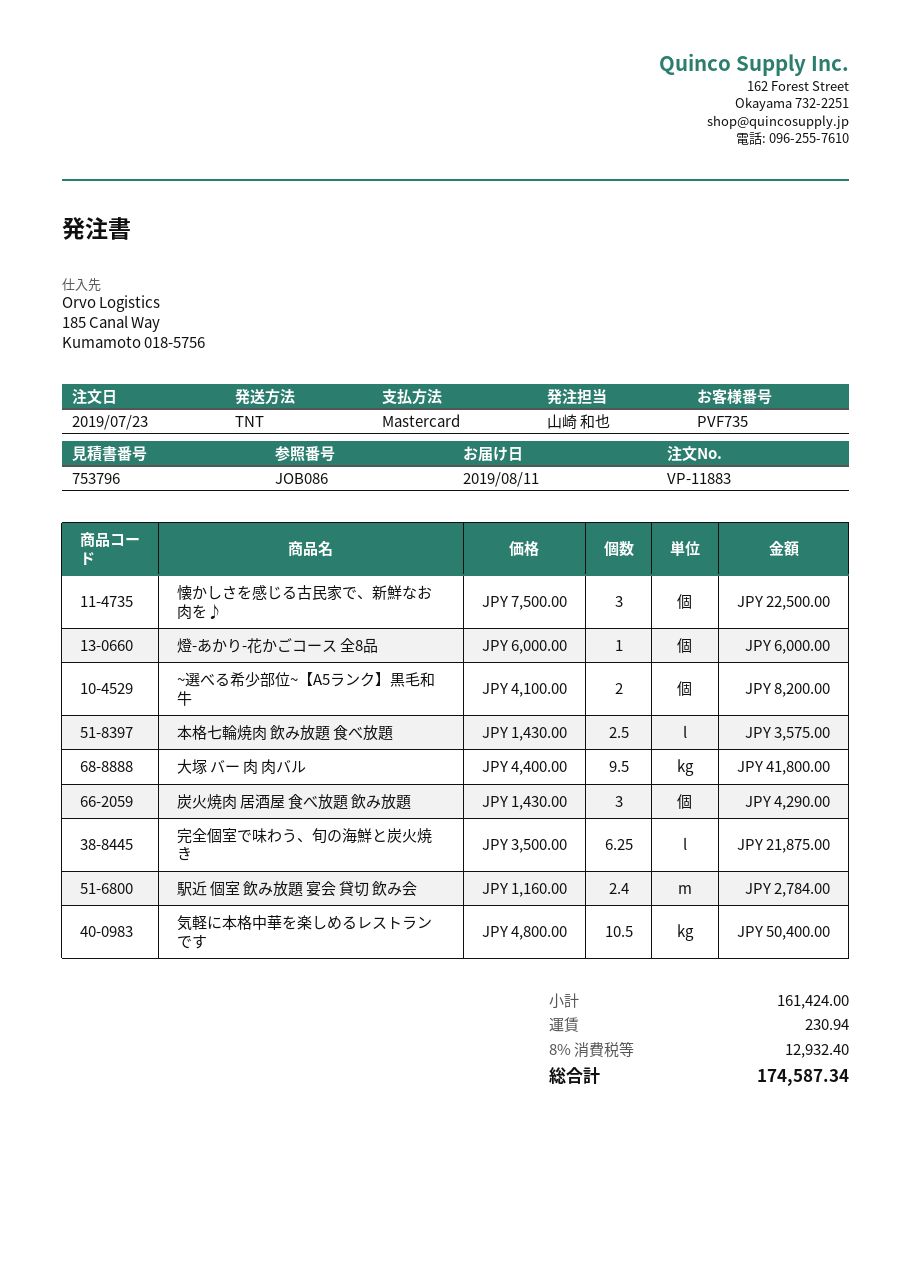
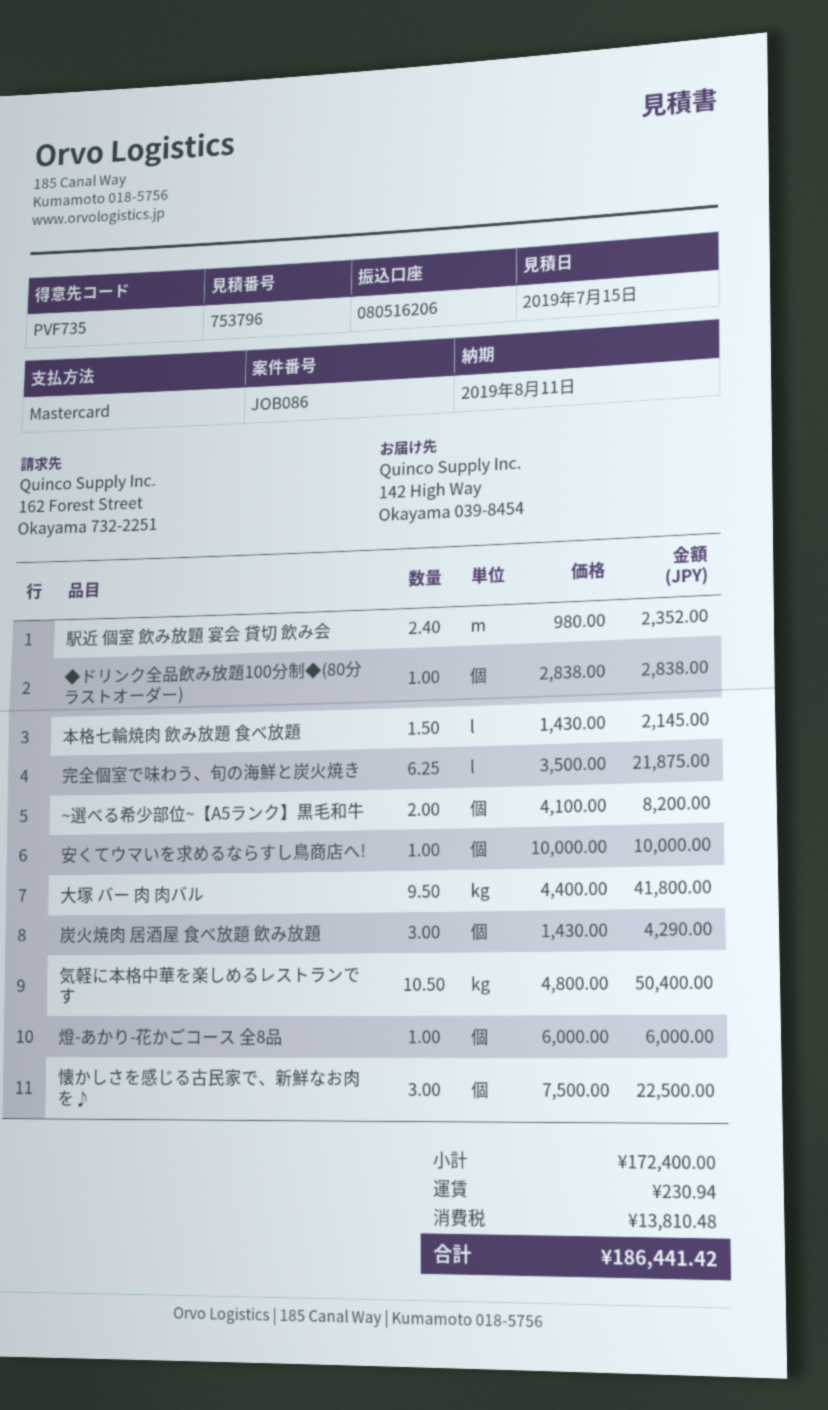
本格七輪焼肉 飲み放題 食べ放題: 2.5 x 1430.00 = 3575.00 -> 1.5 x 1430.00 = 2145.00
駅近 個室 飲み放題 宴会 貸切 飲み会: 2.4 x 1160.00 = 2784.00 -> 2.4 x 980.00 = 2352.00
◆ドリンク全品飲み放題100分制◆(80分ラストオーダー): none -> 1 x 2838.00 = 2838.00
安くてウマいを求めるならすし鳥商店へ!: none -> 1 x 10000.00 = 10000.00
subtotal: 161424.00 -> 172400.00
tax: 12932.40 -> 13810.48
total: 174587.34 -> 186441.42

